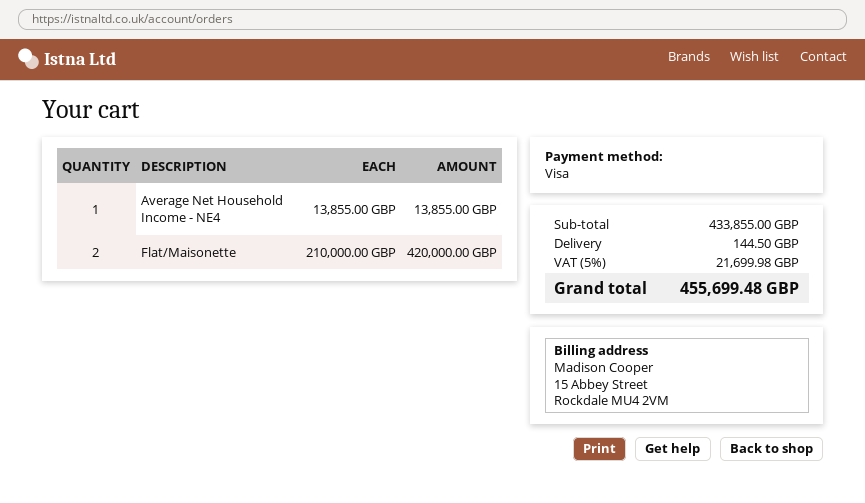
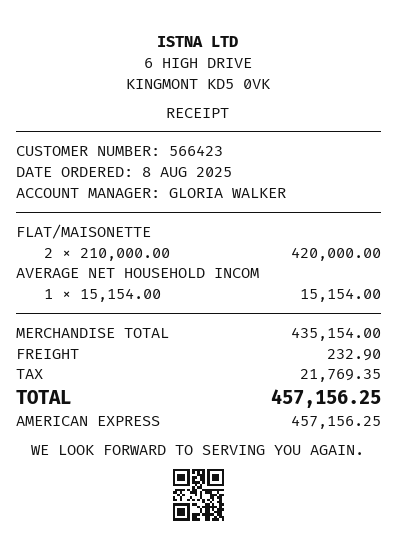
payment method: Visa -> American Express
Average Net Household Income - NE4: 1 x 13855.00 = 13855.00 -> 1 x 15154.00 = 15154.00
subtotal: 433855.00 -> 435154.00
shipping: 144.50 -> 232.90
tax: 21699.98 -> 21769.35
total: 455699.48 -> 457156.25

